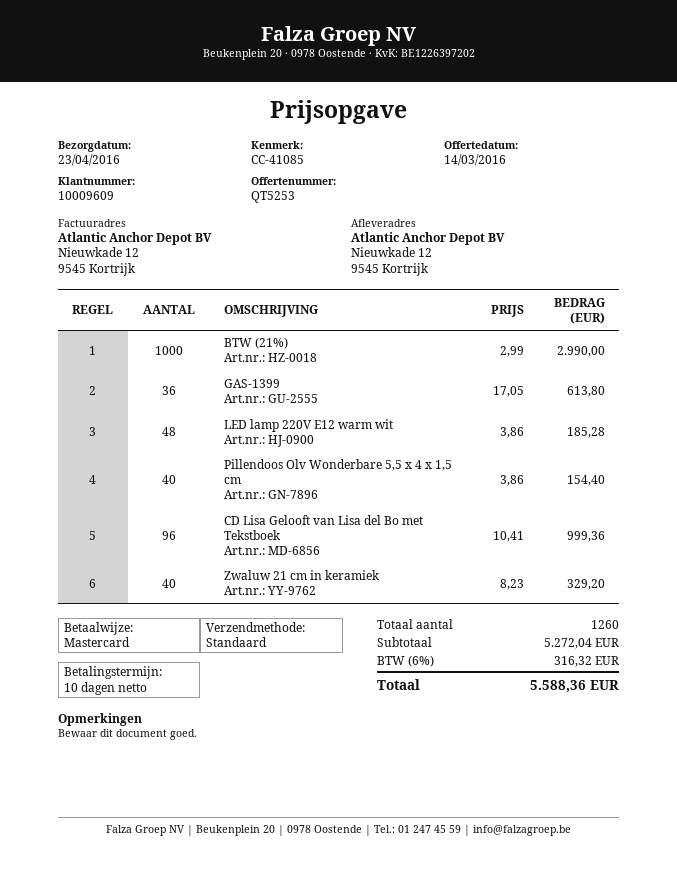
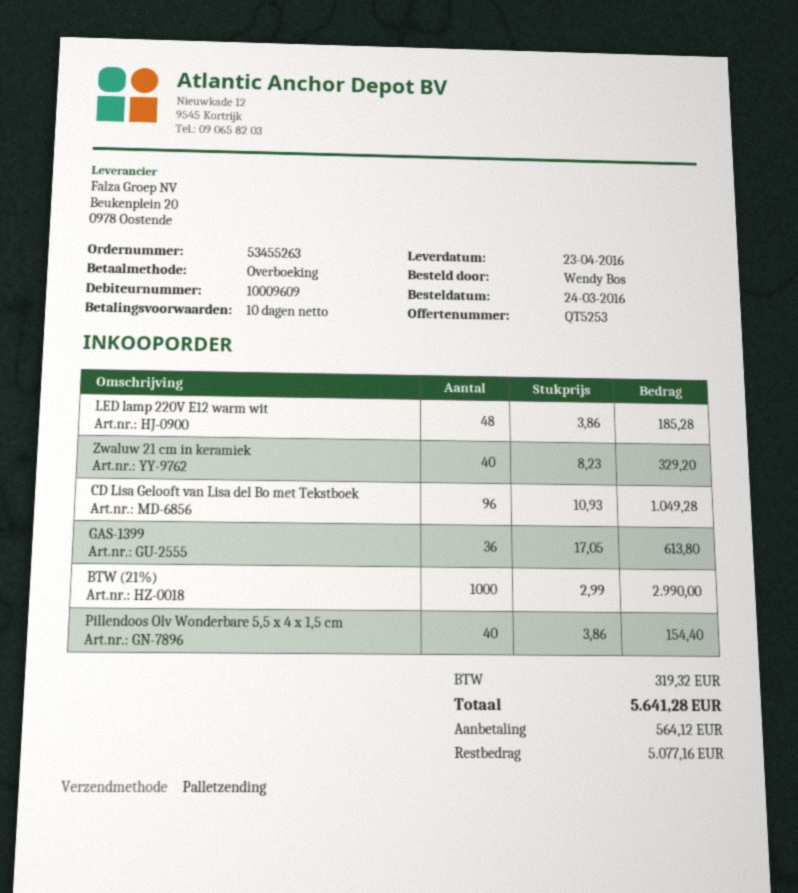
payment method: Mastercard -> bank transfer
shipping method: standard -> pallet freight
CD Lisa Gelooft van Lisa del Bo met Tekstboek: 96 x 10.41 = 999.36 -> 96 x 10.93 = 1049.28
tax: 316.32 -> 319.32
total: 5588.36 -> 5641.28

